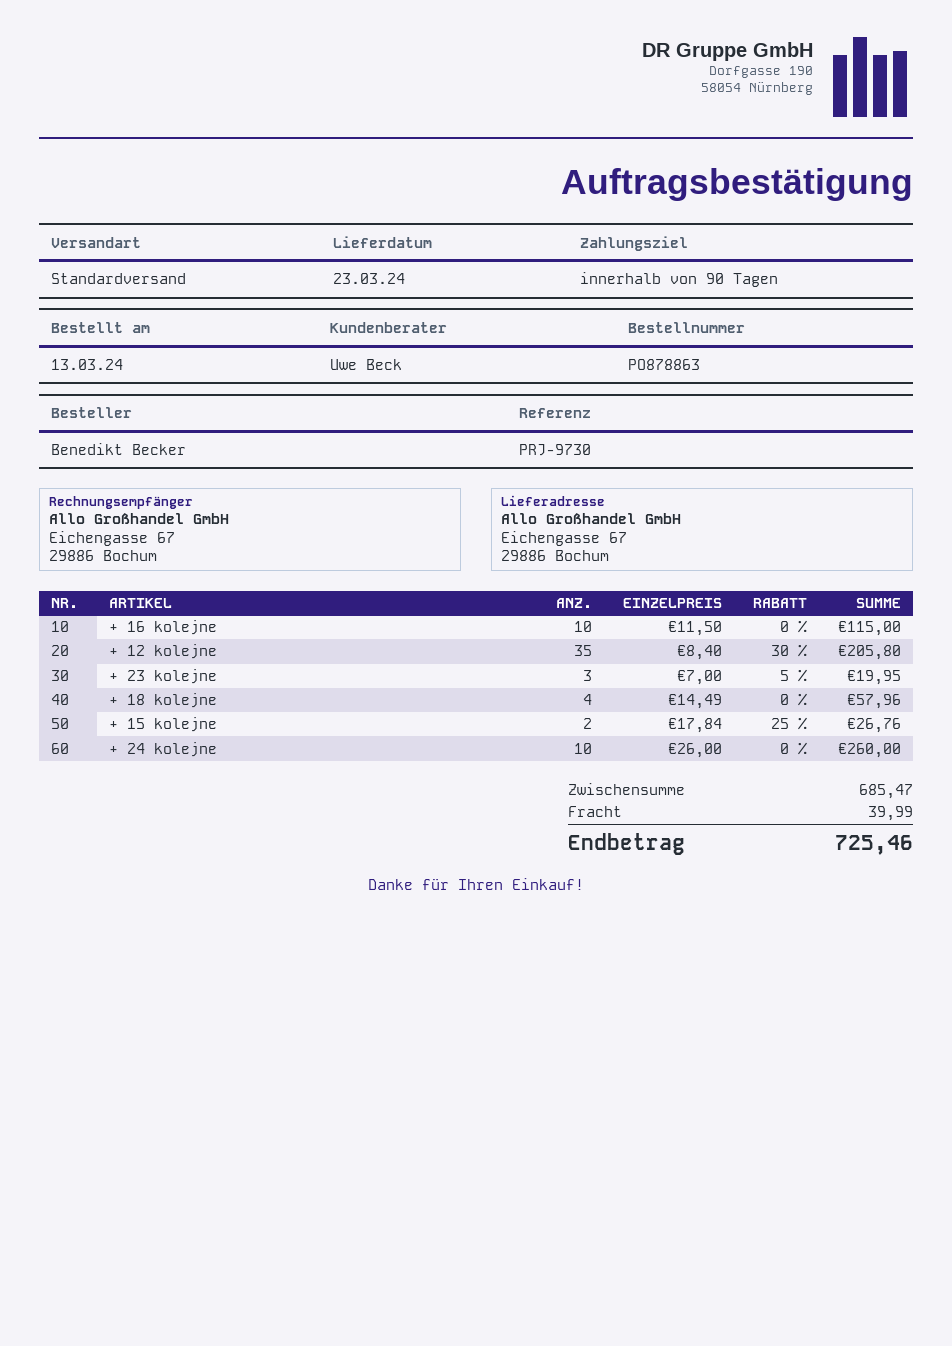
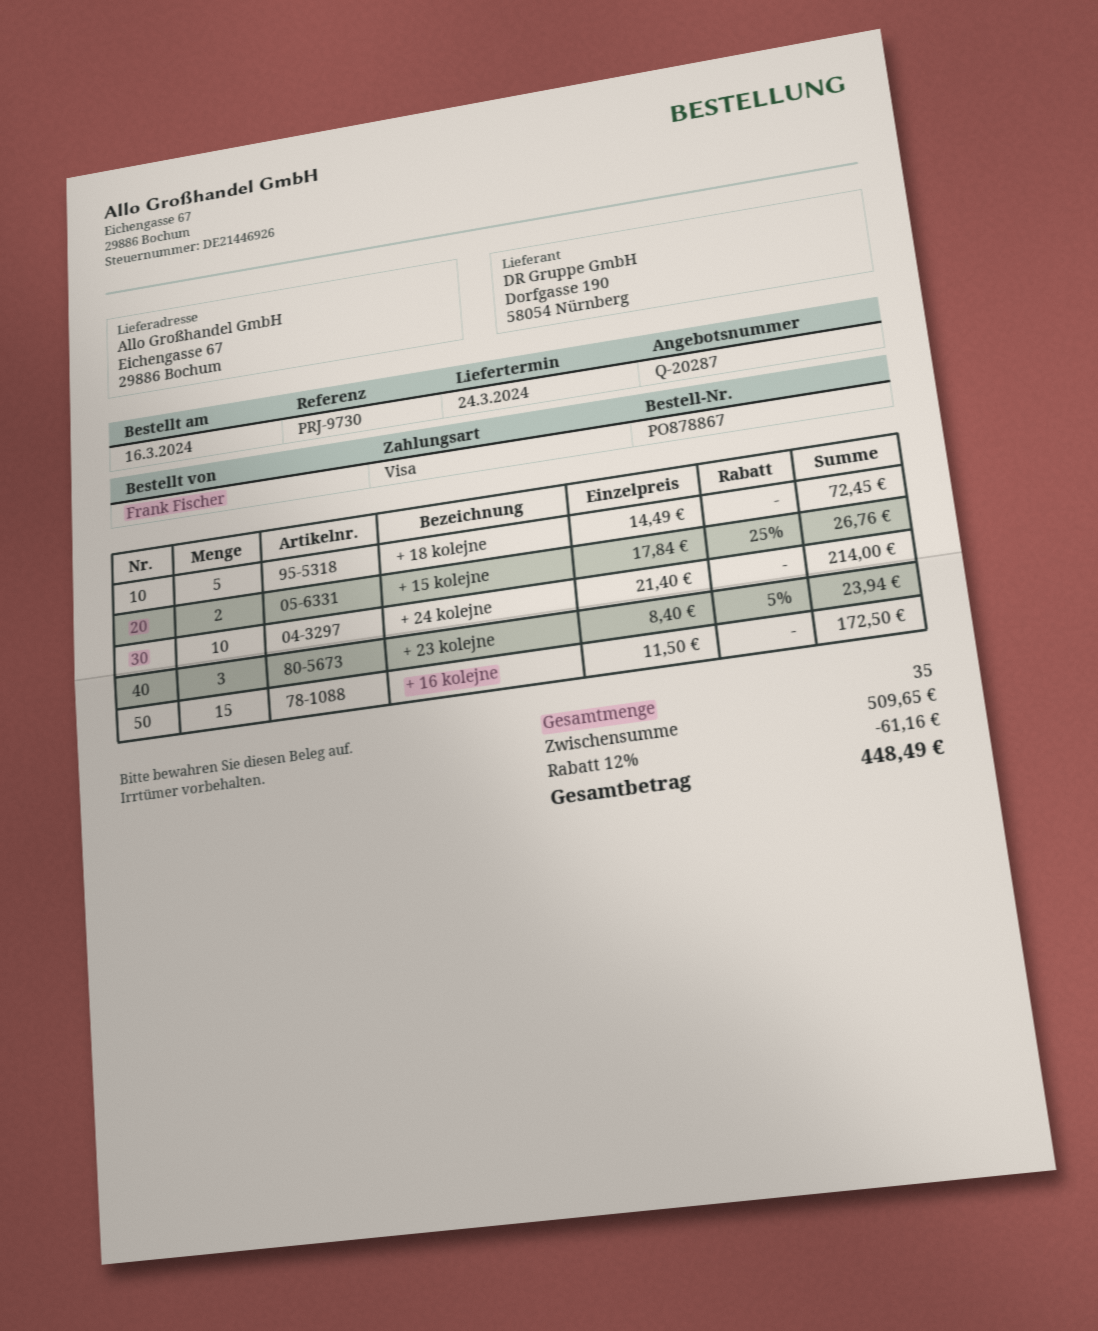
order number: PO878863 -> PO878867
order date: 2024-03-13 -> 2024-03-16
delivery date: 2024-03-23 -> 2024-03-24
ordered by: Benedikt Becker -> Frank Fischer
+ 16 kolejne: 10 x 11.50 = 115.00 -> 15 x 11.50 = 172.50
+ 12 kolejne: 35 x 8.40 - 30% = 205.80 -> none
+ 23 kolejne: 3 x 7.00 - 5% = 19.95 -> 3 x 8.40 - 5% = 23.94
+ 18 kolejne: 4 x 14.49 = 57.96 -> 5 x 14.49 = 72.45
+ 24 kolejne: 10 x 26.00 = 260.00 -> 10 x 21.40 = 214.00
subtotal: 685.47 -> 509.65
discount: none -> 12% = 61.16
shipping: 39.99 -> none
total: 725.46 -> 448.49

